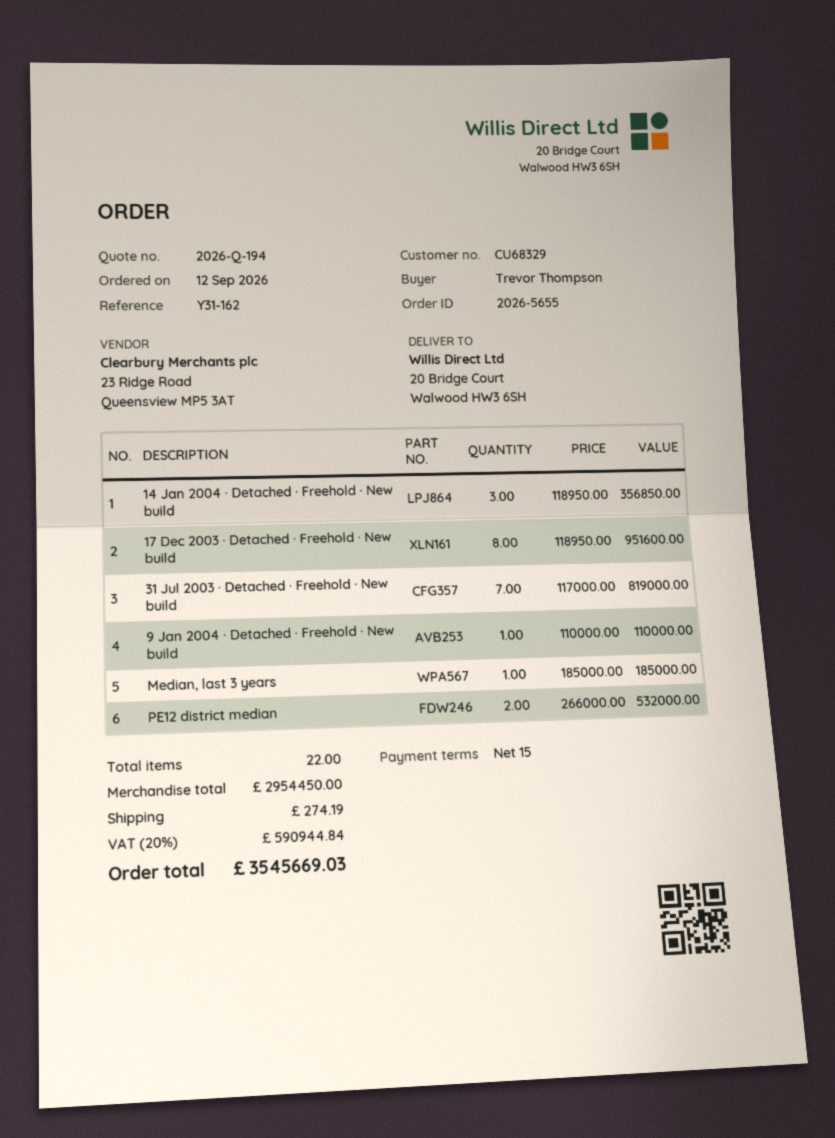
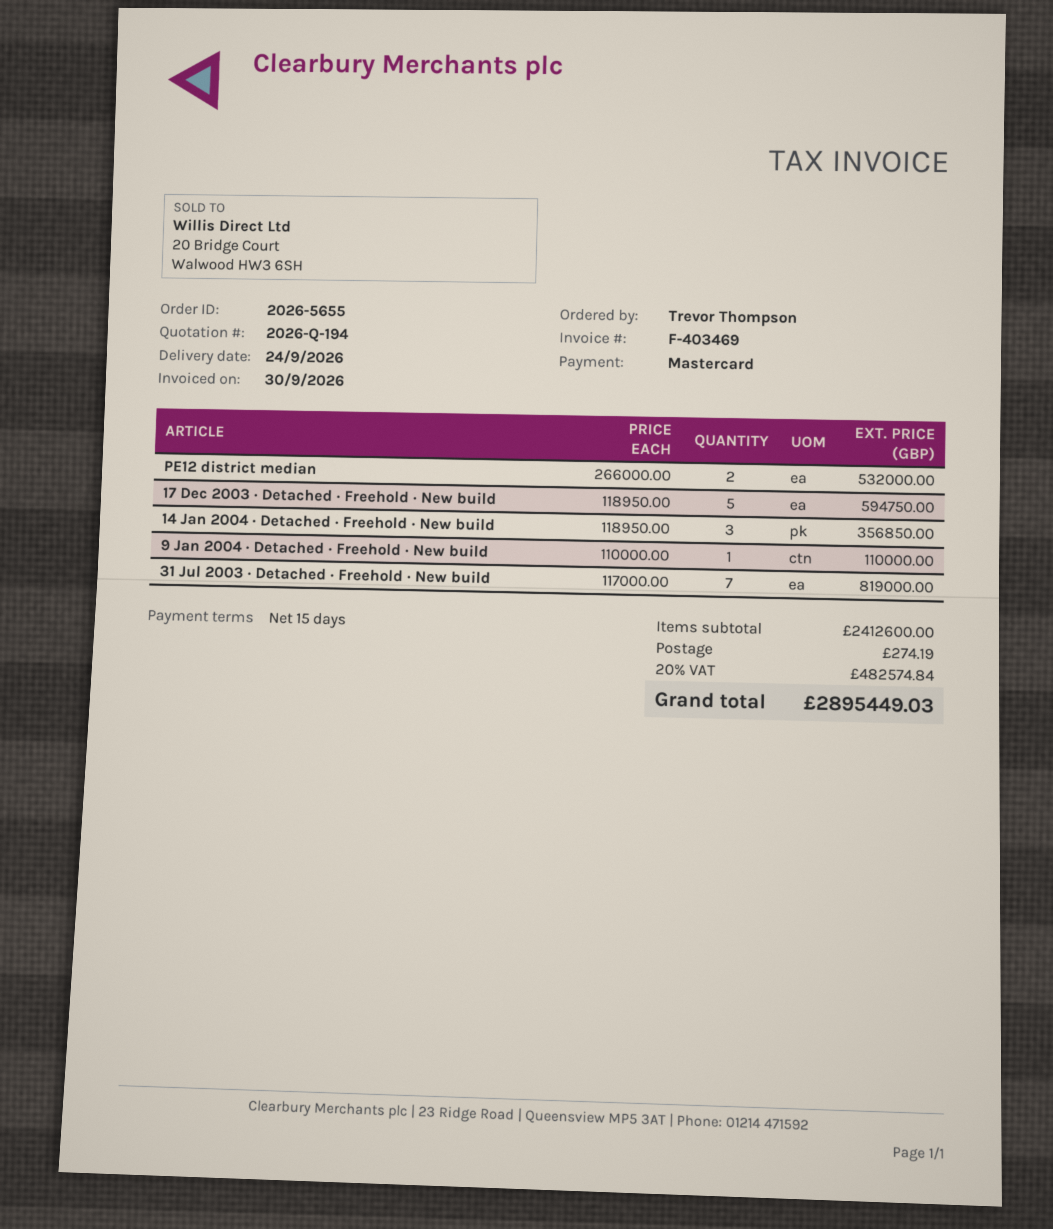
17 Dec 2003 · Detached · Freehold · New build: 8 x 118950.00 = 951600.00 -> 5 x 118950.00 = 594750.00
Median, last 3 years: 1 x 185000.00 = 185000.00 -> none
subtotal: 2954450.00 -> 2412600.00
tax: 20% = 590944.84 -> 20% = 482574.84
total: 3545669.03 -> 2895449.03

